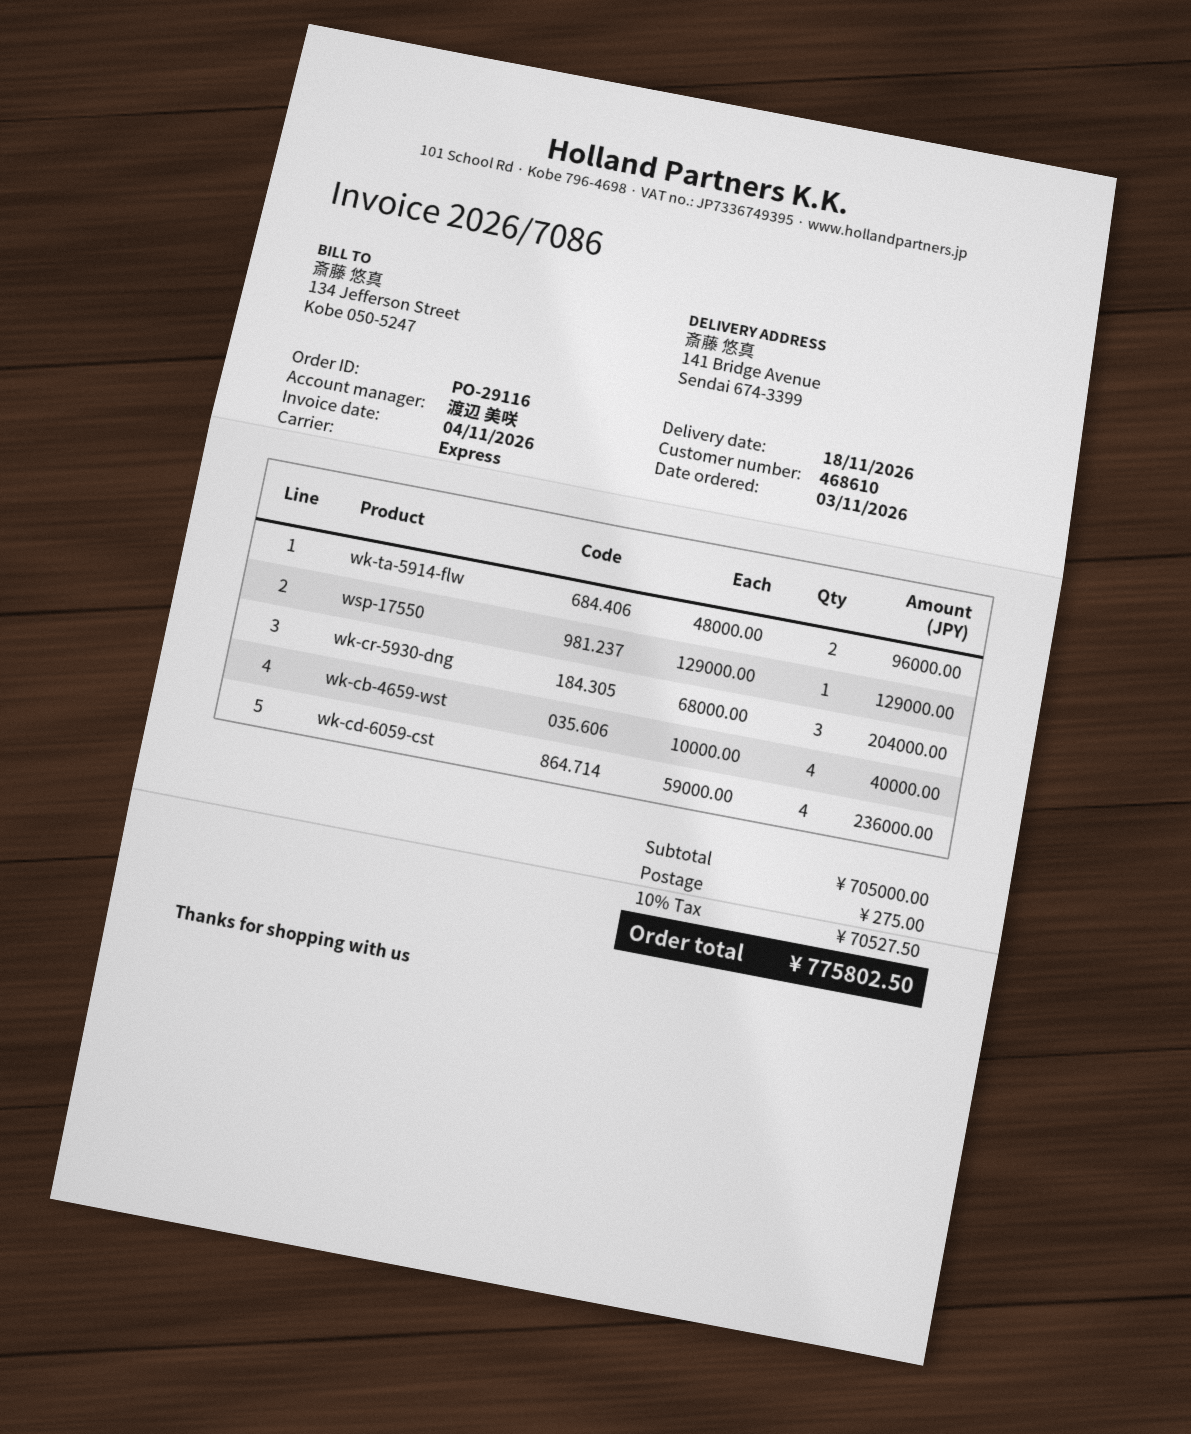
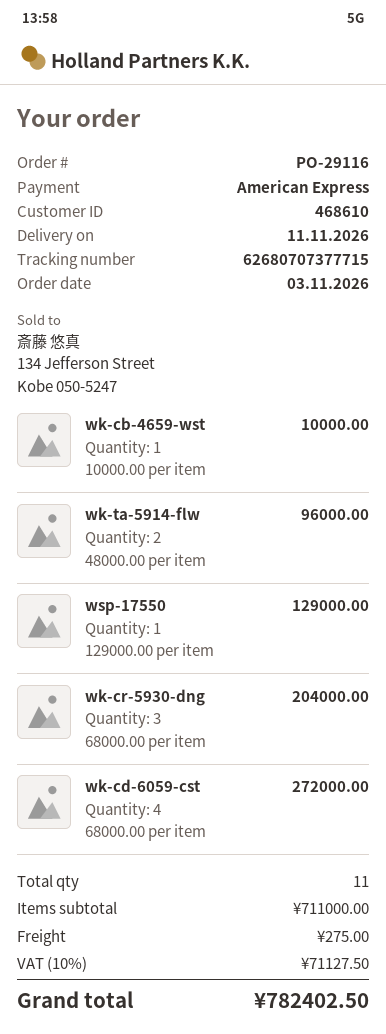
delivery date: 2026-11-18 -> 2026-11-11
wk-cb-4659-wst: 4 x 10000.00 = 40000.00 -> 1 x 10000.00 = 10000.00
wk-cd-6059-cst: 4 x 59000.00 = 236000.00 -> 4 x 68000.00 = 272000.00
subtotal: 705000.00 -> 711000.00
tax: 10% = 70527.50 -> 10% = 71127.50
total: 775802.50 -> 782402.50

